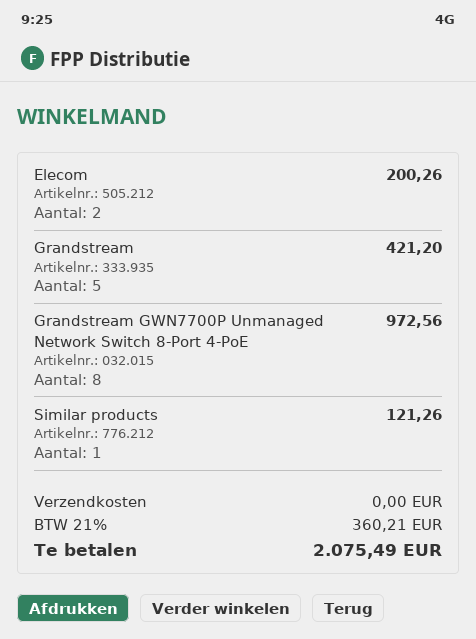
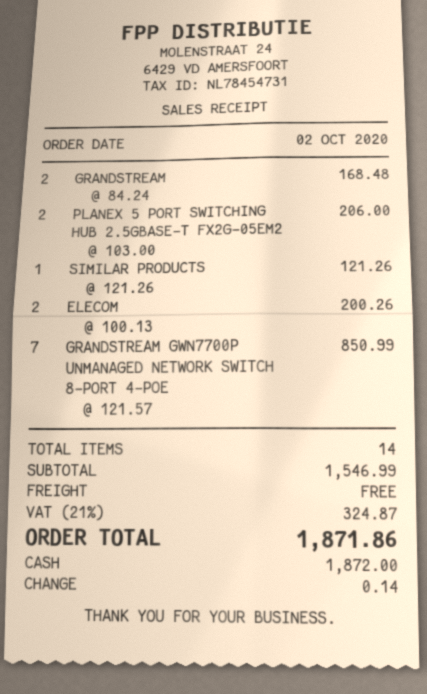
Grandstream: 5 for 421.20 -> 2 for 168.48
Grandstream GWN7700P Unmanaged Network Switch 8-Port 4-PoE: 8 for 972.56 -> 7 for 850.99
PLANEX 5 PORT SWITCHING HUB 2.5GBASE-T FX2G-05EM2: none -> 2 for 206.00
tax: 21% = 360.21 -> 21% = 324.87
total: 2075.49 -> 1871.86

